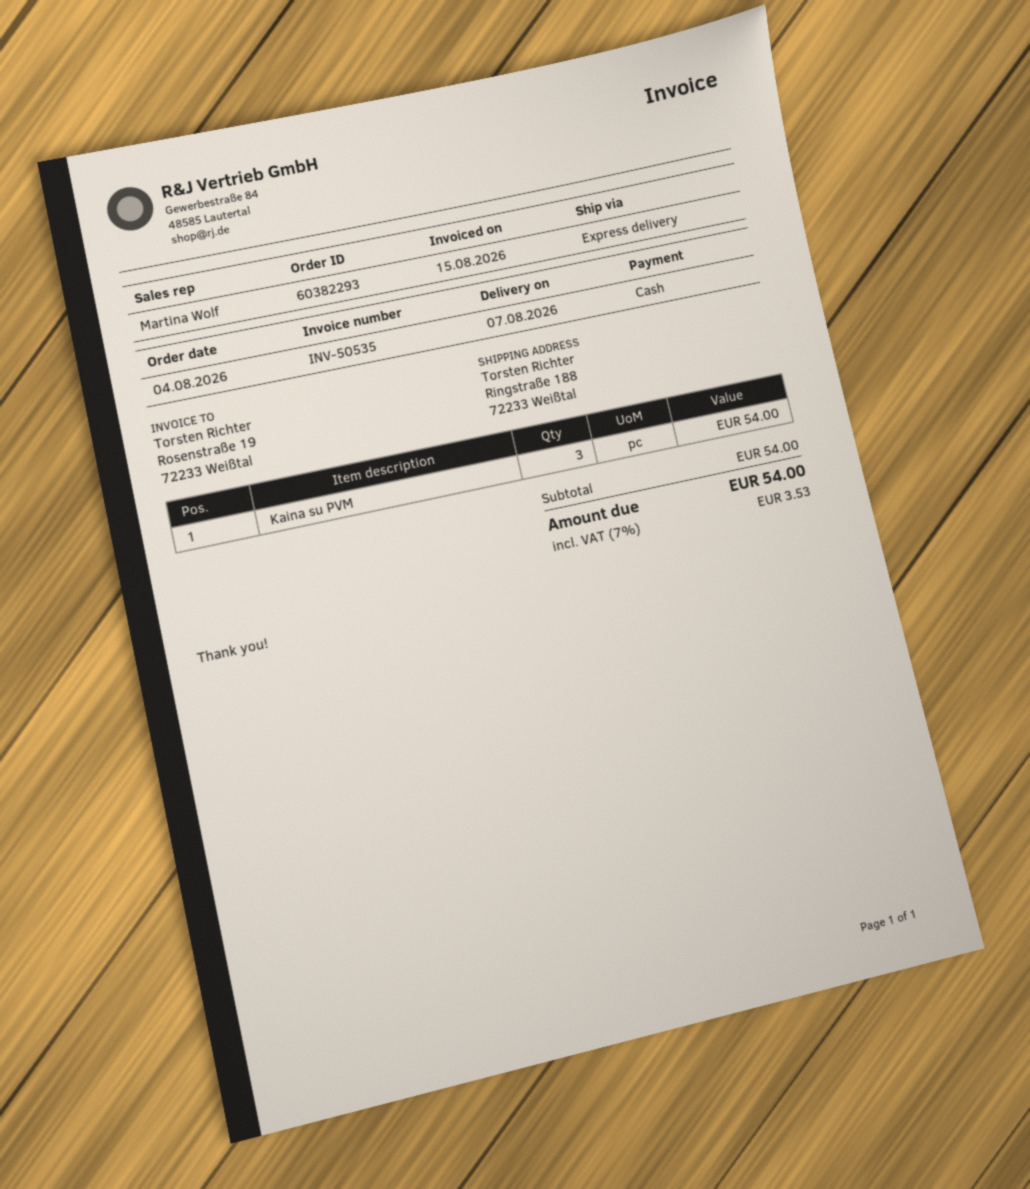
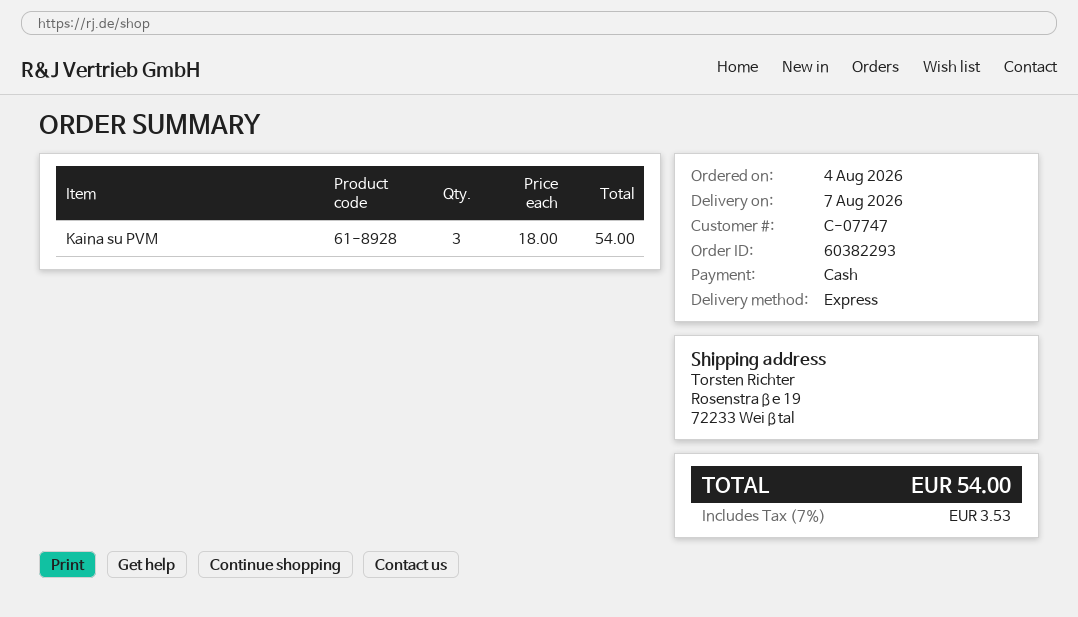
ship to: Ringstraße 188, 72233 Weißtal -> Rosenstraße 19, 72233 Weißtal

